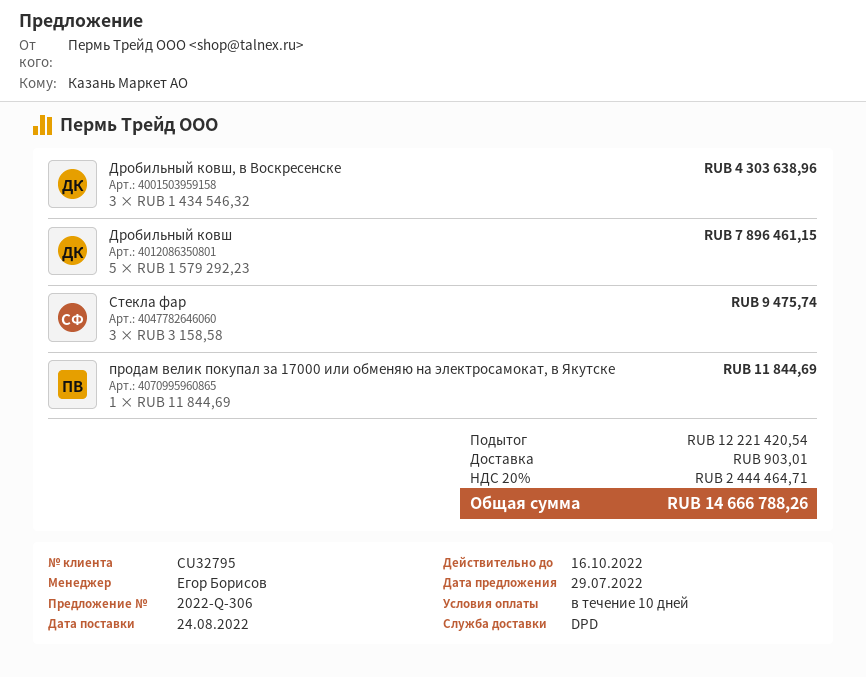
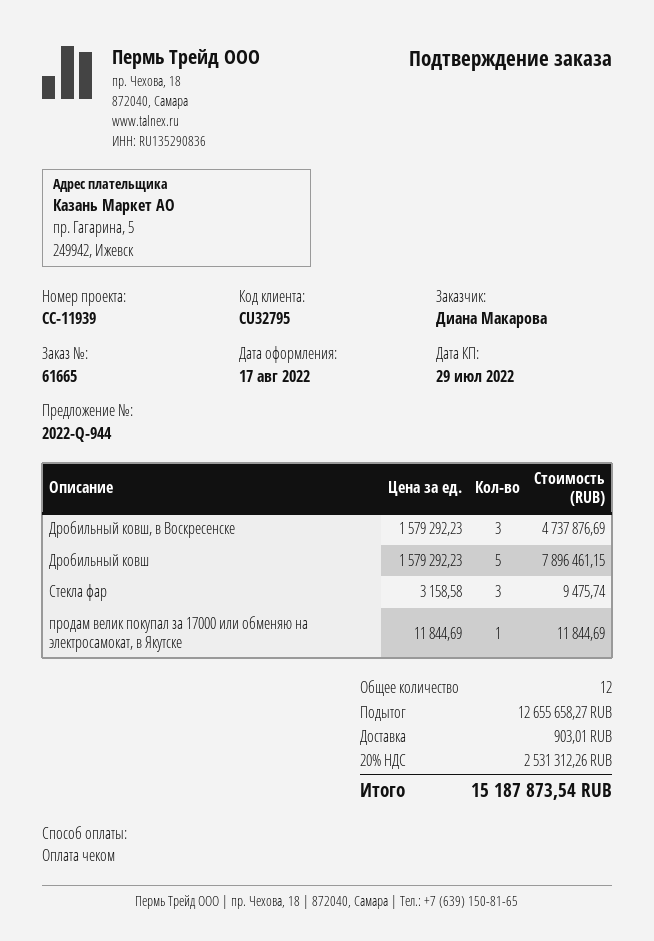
quote number: 2022-Q-306 -> 2022-Q-944
Дробильный ковш, в Воскресенске: 3 x 1434546.32 = 4303638.96 -> 3 x 1579292.23 = 4737876.69
subtotal: 12221420.54 -> 12655658.27
tax: 20% = 2444464.71 -> 20% = 2531312.26
total: 14666788.26 -> 15187873.54

